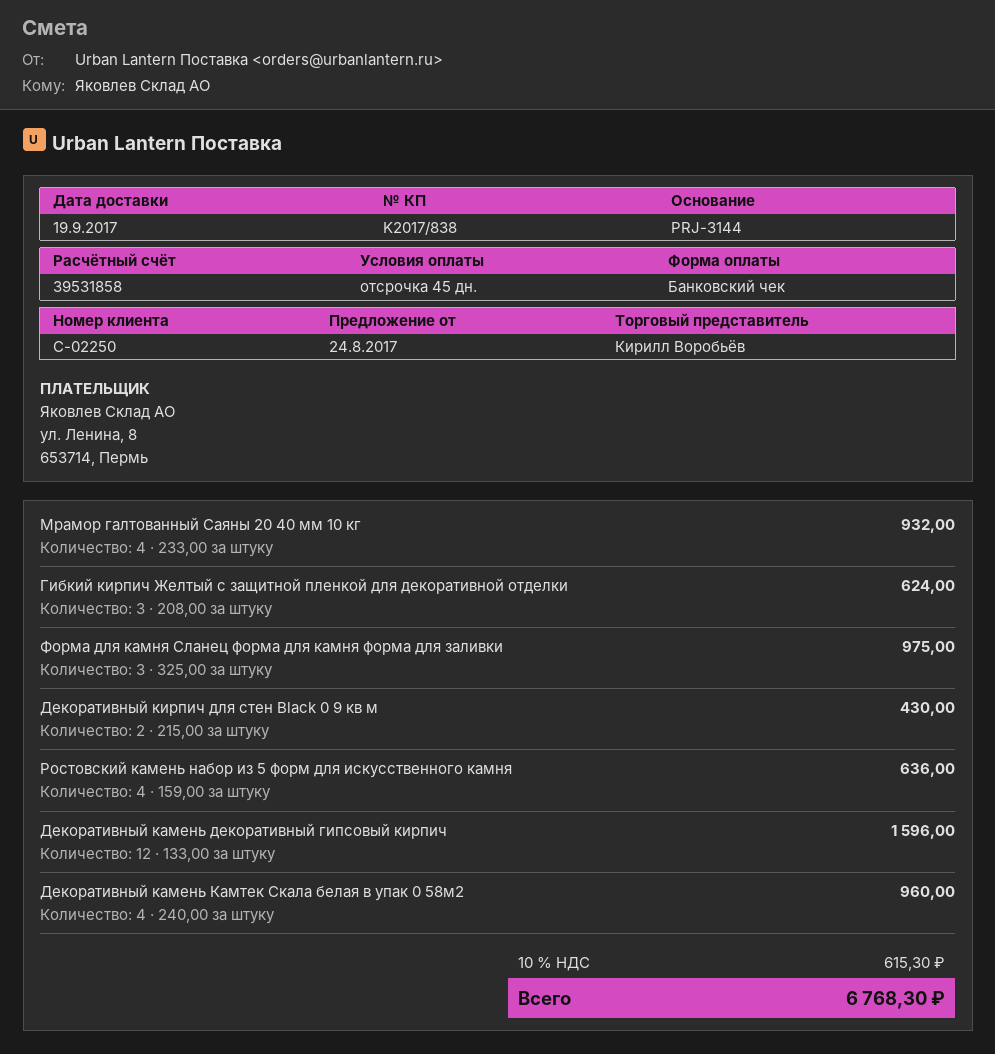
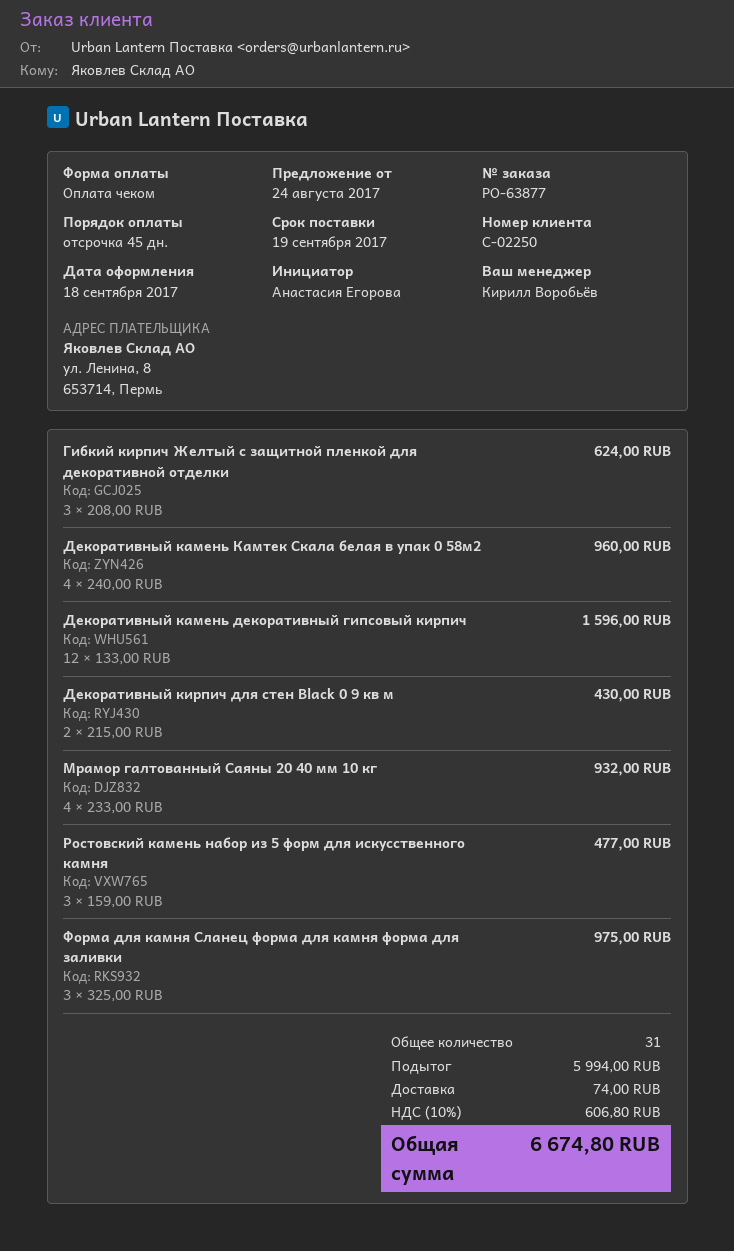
Ростовский камень набор из 5 форм для искусственного камня: 4 x 159.00 = 636.00 -> 3 x 159.00 = 477.00
shipping: none -> 74.00
tax: 10% = 615.30 -> 10% = 606.80
total: 6768.30 -> 6674.80

